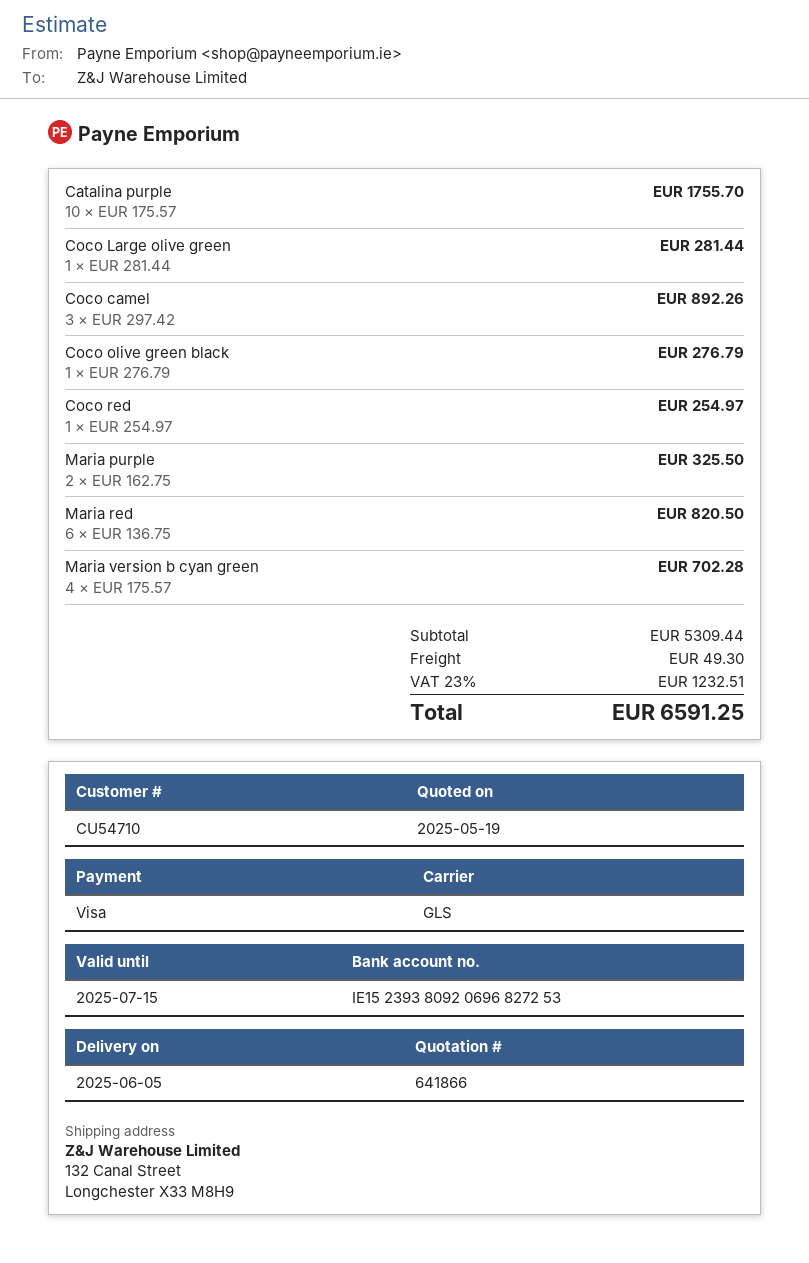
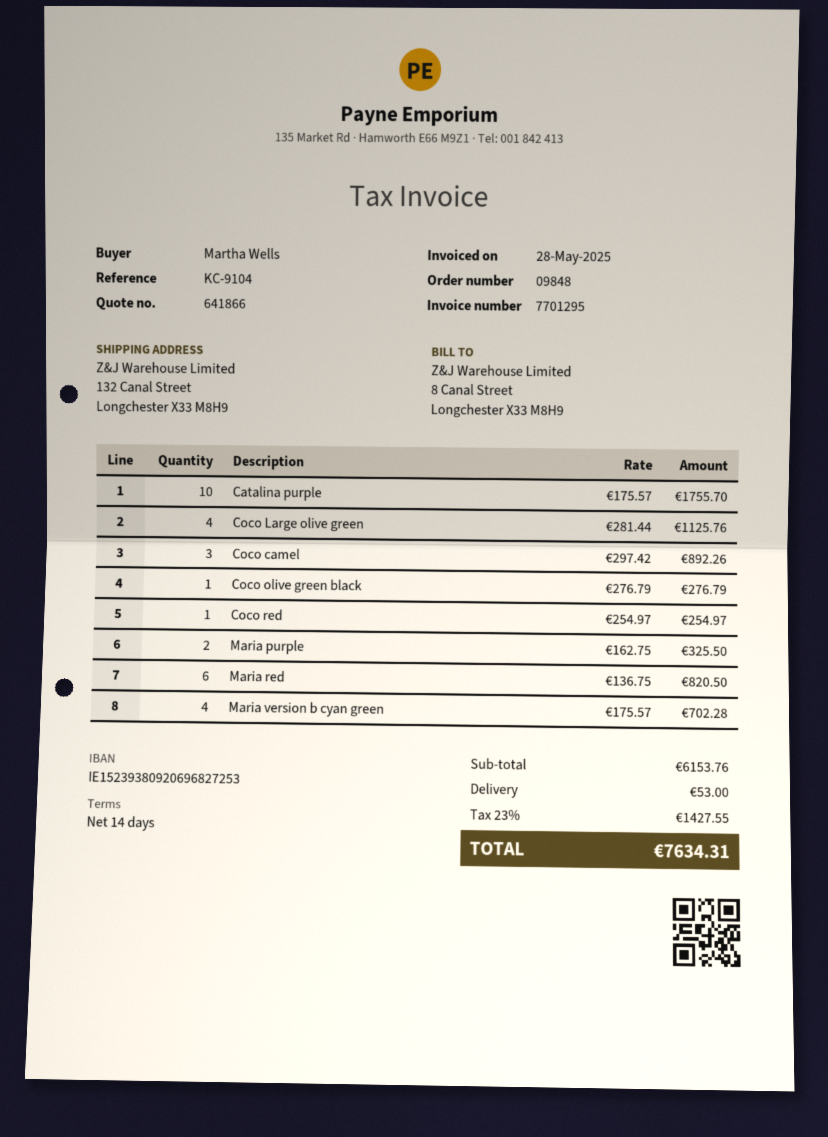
Coco Large olive green: 1 x 281.44 = 281.44 -> 4 x 281.44 = 1125.76
subtotal: 5309.44 -> 6153.76
shipping: 49.30 -> 53.00
tax: 23% = 1232.51 -> 23% = 1427.55
total: 6591.25 -> 7634.31

